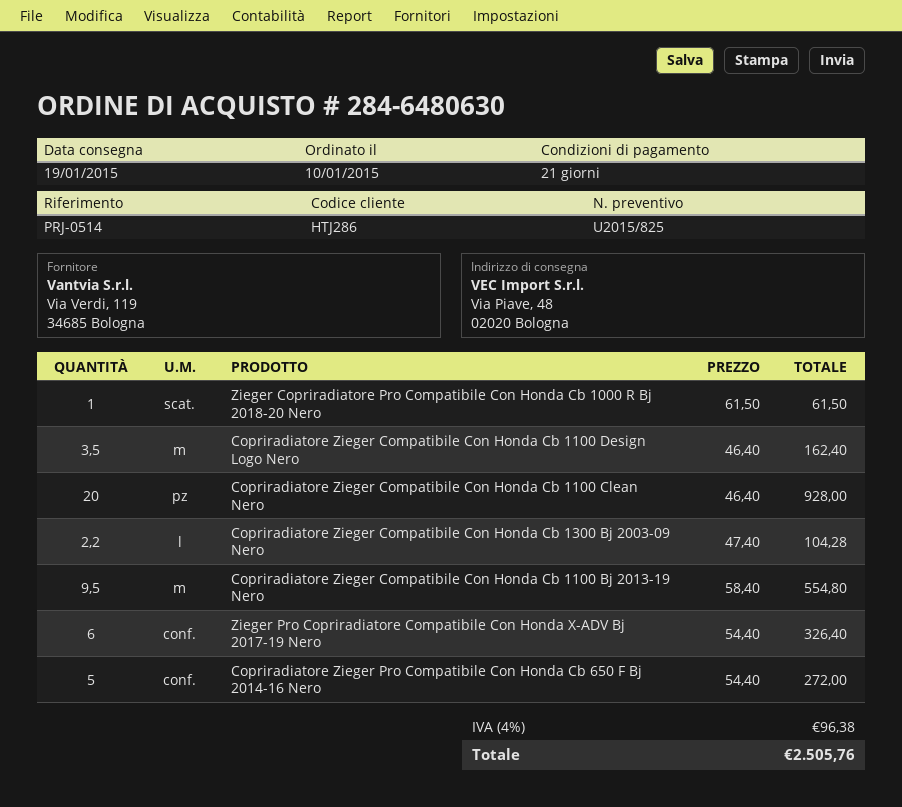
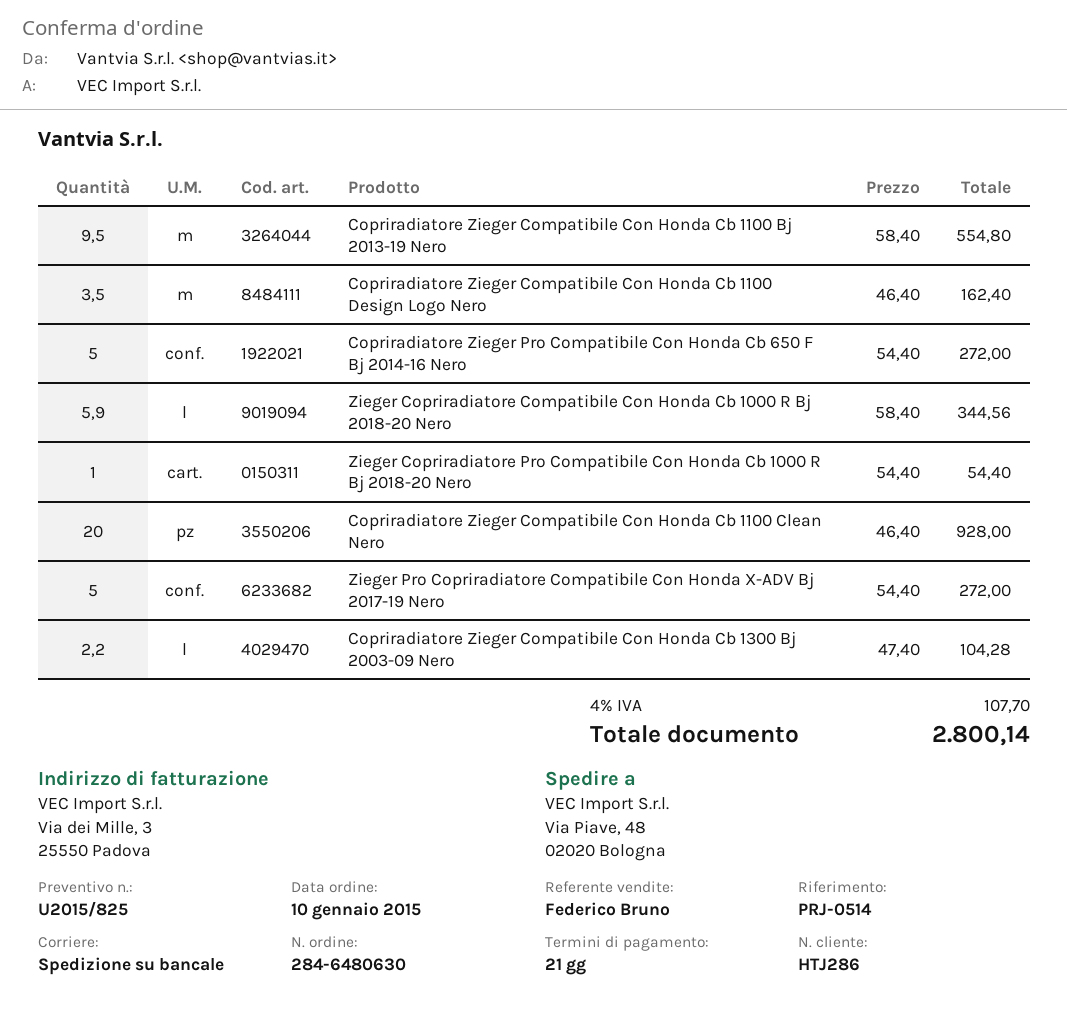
Zieger Copriradiatore Pro Compatibile Con Honda Cb 1000 R Bj 2018-20 Nero: 1 x 61.50 = 61.50 -> 1 x 54.40 = 54.40
Zieger Pro Copriradiatore Compatibile Con Honda X-ADV Bj 2017-19 Nero: 6 x 54.40 = 326.40 -> 5 x 54.40 = 272.00
Zieger Copriradiatore Compatibile Con Honda Cb 1000 R Bj 2018-20 Nero: none -> 5.9 x 58.40 = 344.56
tax: 4% = 96.38 -> 4% = 107.70
total: 2505.76 -> 2800.14

